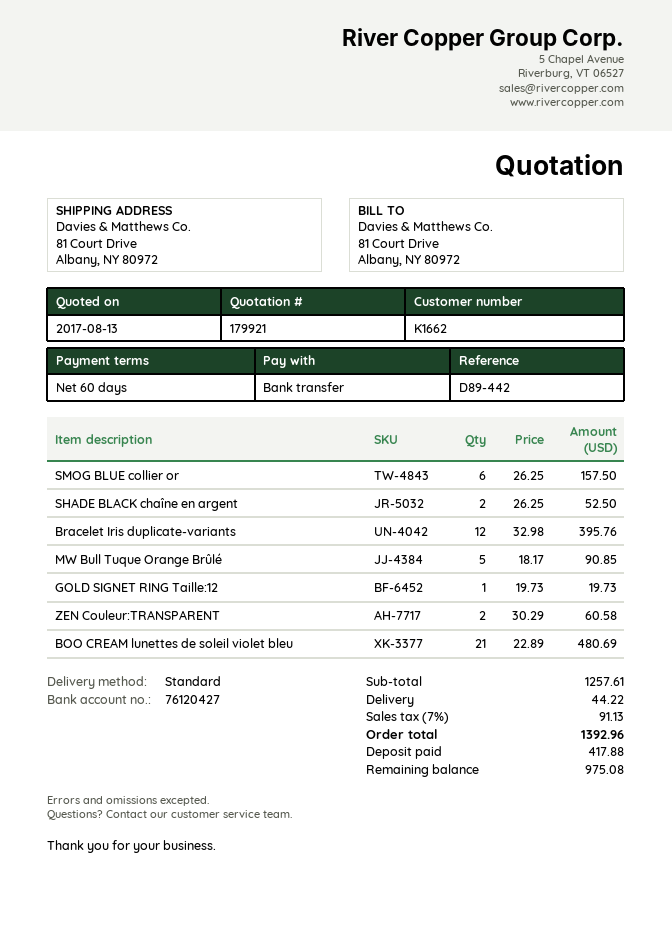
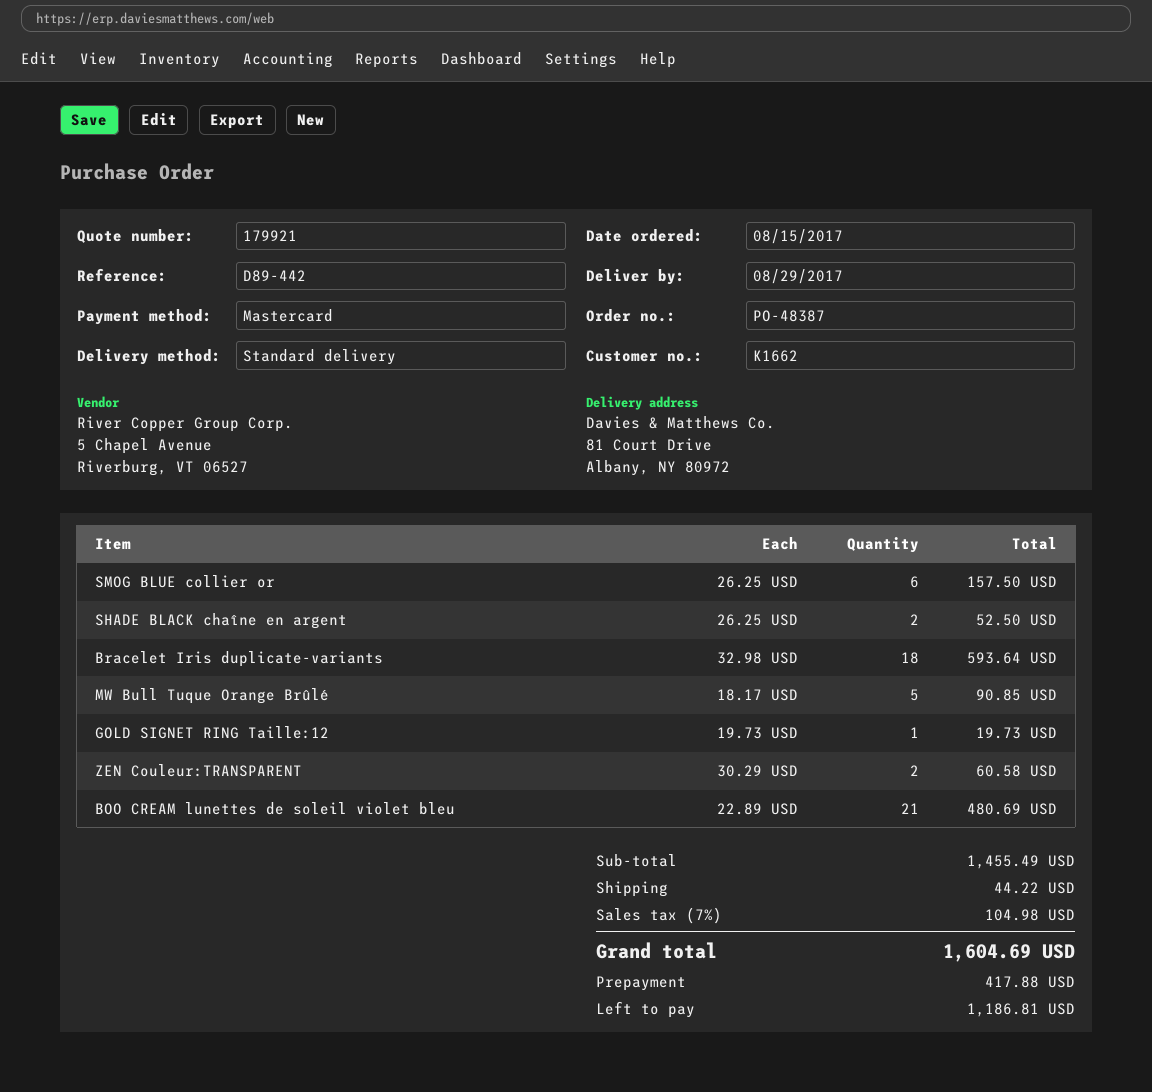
payment method: bank transfer -> Mastercard
Bracelet Iris duplicate-variants: 12 x 32.98 = 395.76 -> 18 x 32.98 = 593.64
subtotal: 1257.61 -> 1455.49
tax: 7% = 91.13 -> 7% = 104.98
total: 1392.96 -> 1604.69
balance: 975.08 -> 1186.81

